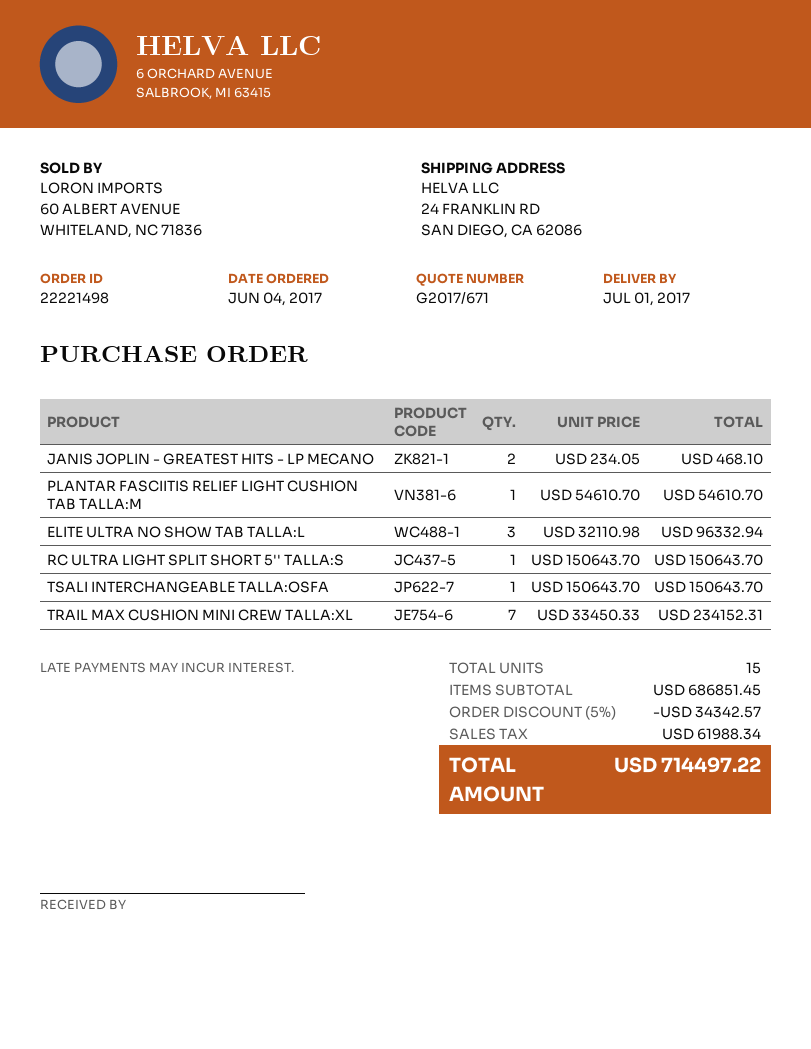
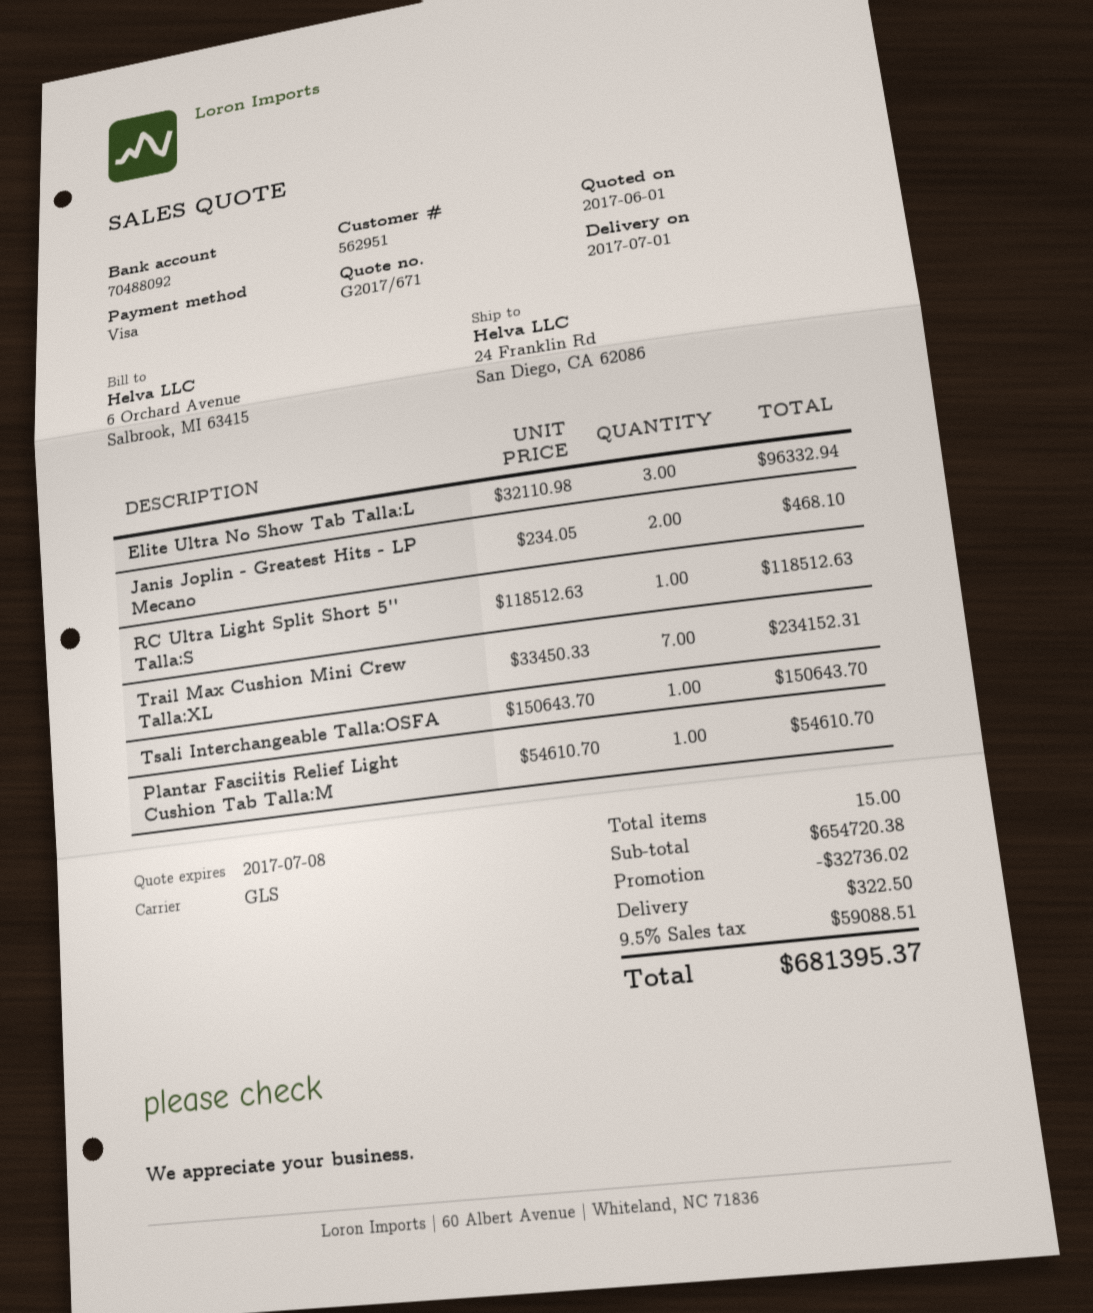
RC ULTRA LIGHT SPLIT SHORT 5'' TALLA:S: 1 x 150643.70 = 150643.70 -> 1 x 118512.63 = 118512.63
subtotal: 686851.45 -> 654720.38
discount: 34342.57 -> 32736.02
shipping: none -> 322.50
tax: 61988.34 -> 59088.51
total: 714497.22 -> 681395.37

